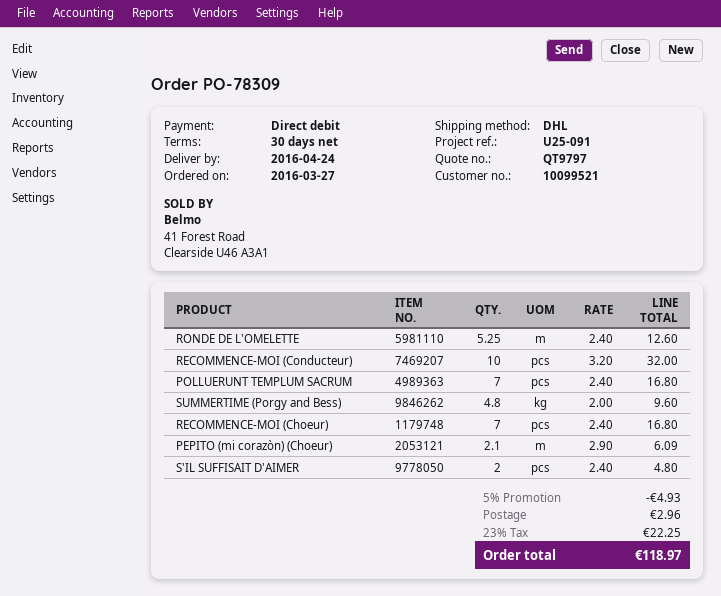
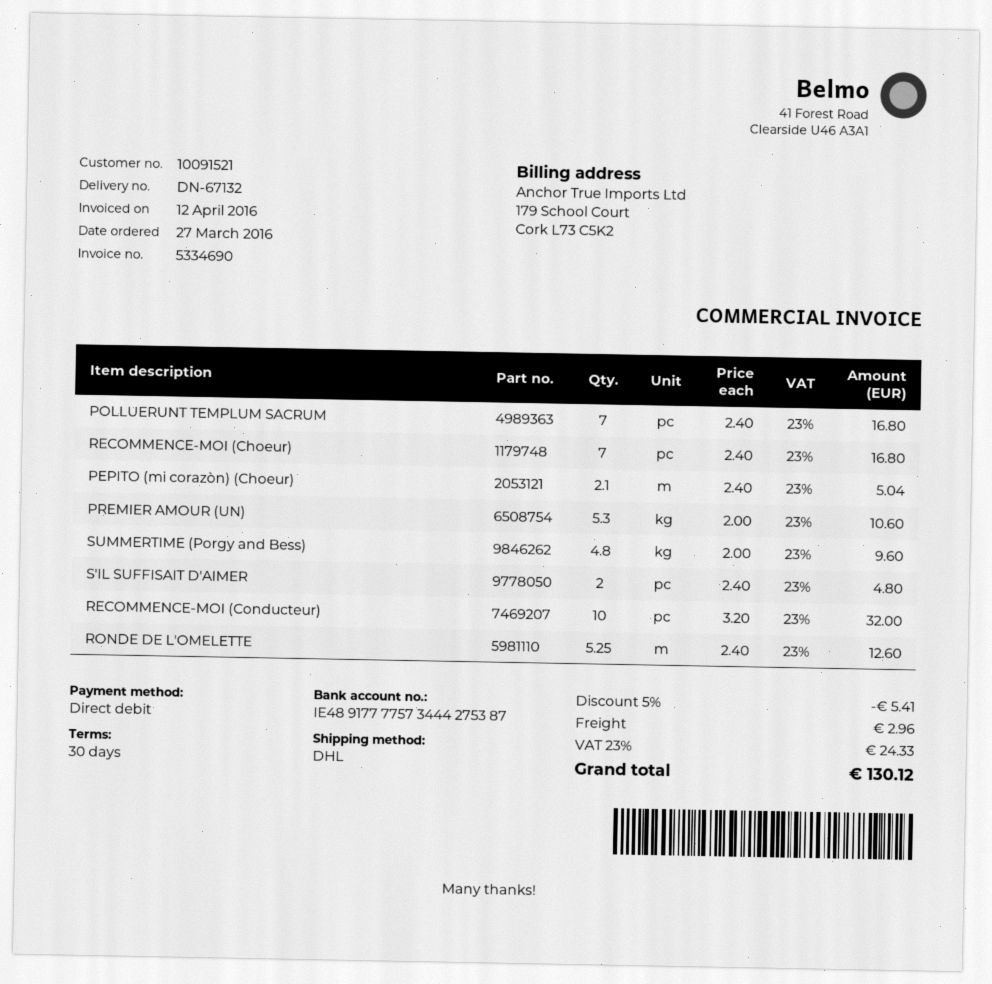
customer number: 10099521 -> 10091521
PEPITO (mi corazòn) (Choeur): 2.1 x 2.90 = 6.09 -> 2.1 x 2.40 = 5.04
PREMIER AMOUR (UN): none -> 5.3 x 2.00 = 10.60
discount: 5% = 4.93 -> 5% = 5.41
tax: 23% = 22.25 -> 23% = 24.33
total: 118.97 -> 130.12

